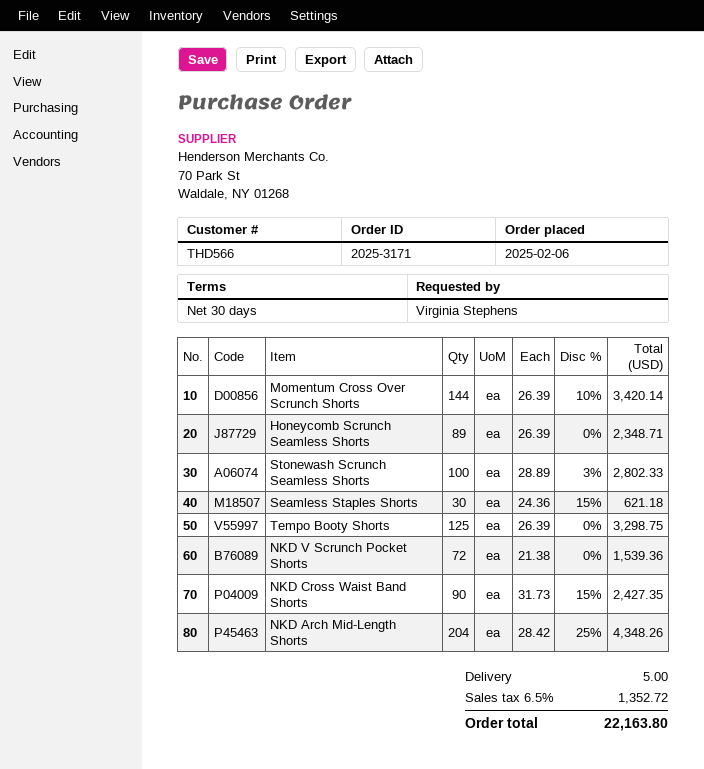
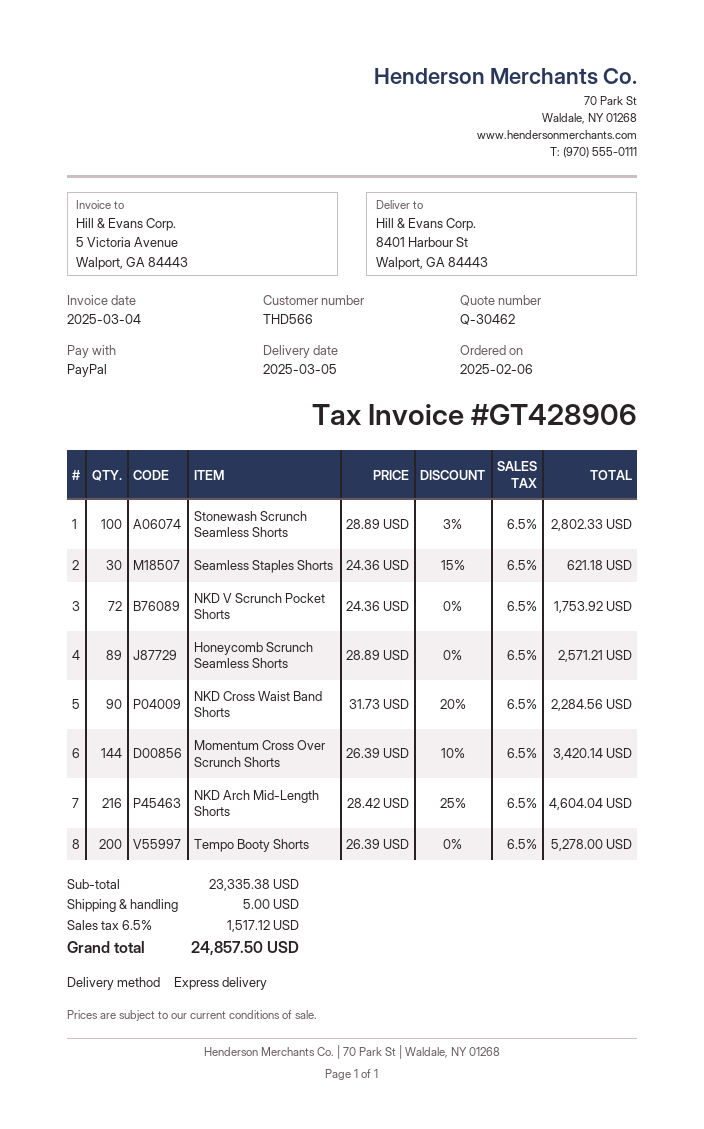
Honeycomb Scrunch Seamless Shorts: 89 x 26.39 = 2348.71 -> 89 x 28.89 = 2571.21
Tempo Booty Shorts: 125 x 26.39 = 3298.75 -> 200 x 26.39 = 5278.00
NKD V Scrunch Pocket Shorts: 72 x 21.38 = 1539.36 -> 72 x 24.36 = 1753.92
NKD Cross Waist Band Shorts: 90 x 31.73 - 15% = 2427.35 -> 90 x 31.73 - 20% = 2284.56
NKD Arch Mid-Length Shorts: 204 x 28.42 - 25% = 4348.26 -> 216 x 28.42 - 25% = 4604.04
tax: 6.5% = 1352.72 -> 6.5% = 1517.12
total: 22163.80 -> 24857.50

